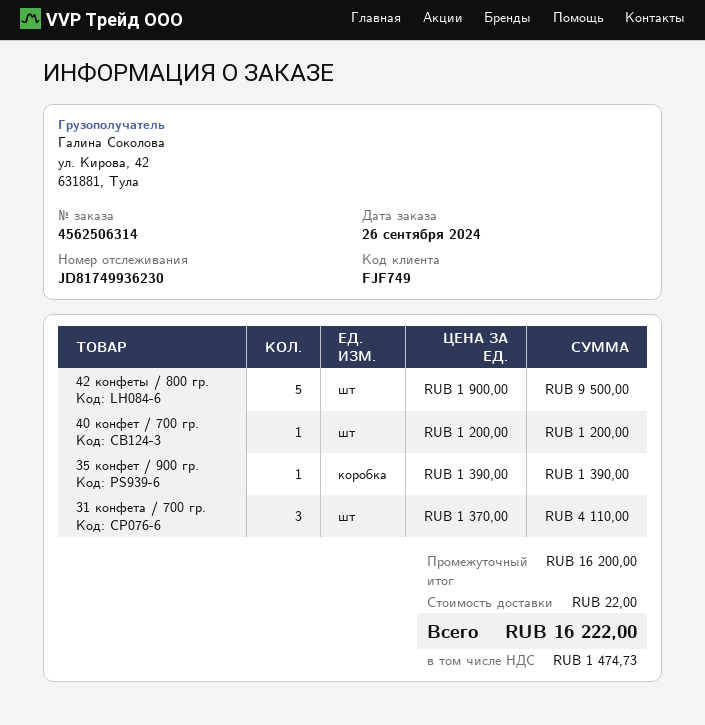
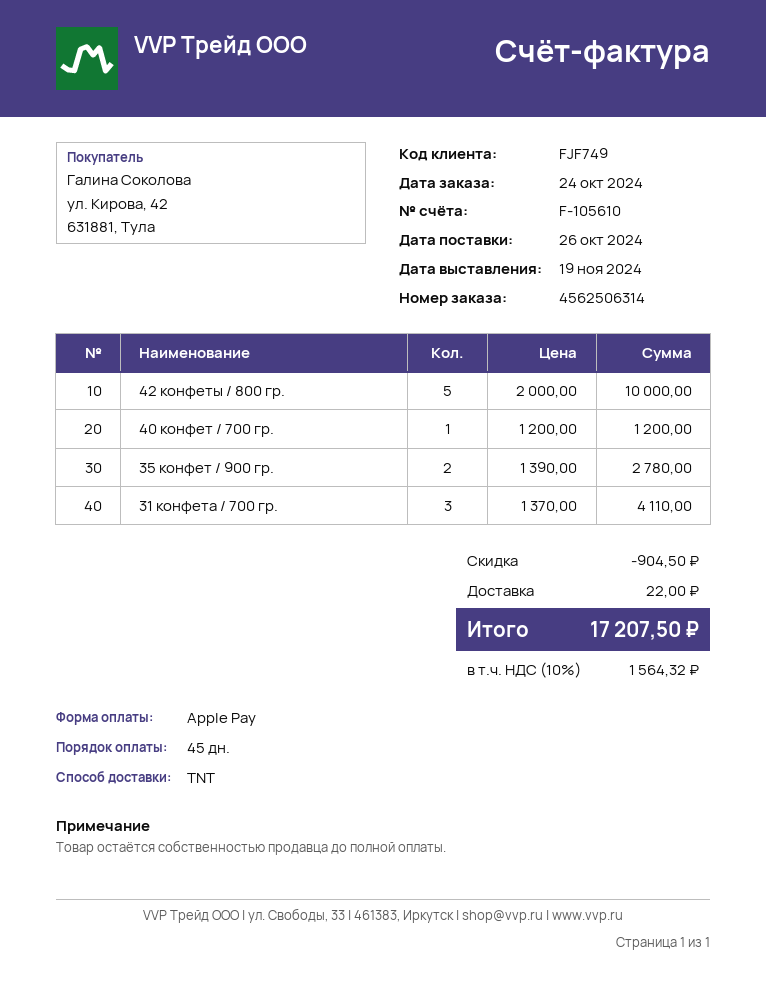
order date: 2024-09-26 -> 2024-10-24
42 конфеты / 800 гр.: 5 x 1900.00 = 9500.00 -> 5 x 2000.00 = 10000.00
35 конфет / 900 гр.: 1 x 1390.00 = 1390.00 -> 2 x 1390.00 = 2780.00
discount: none -> 904.50
tax: 1474.73 -> 1564.32
total: 16222.00 -> 17207.50

